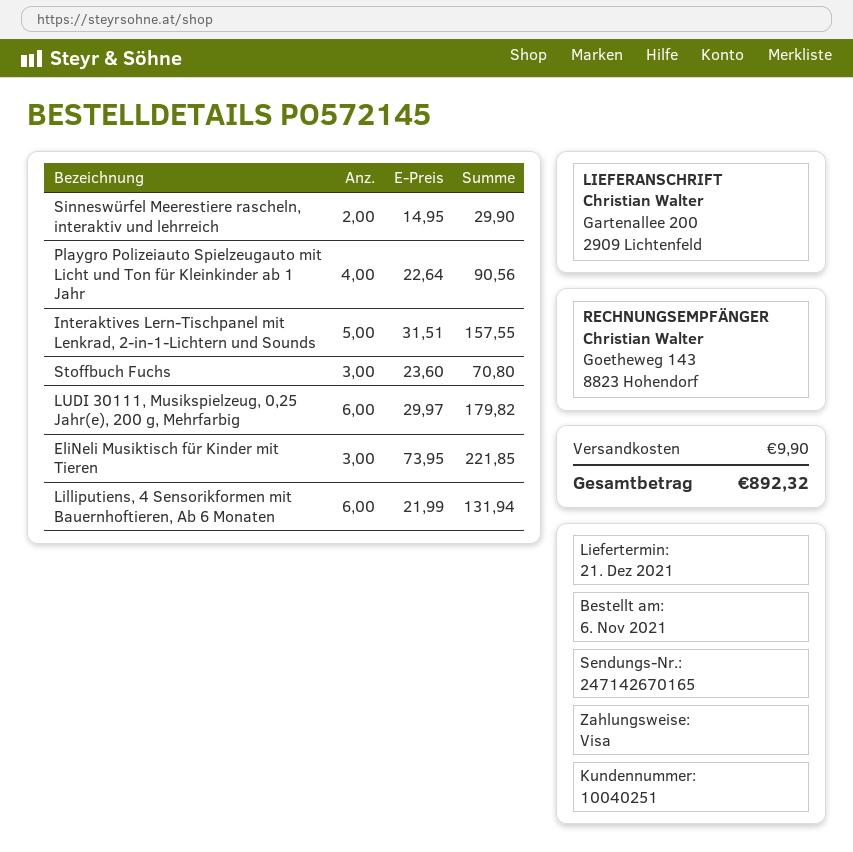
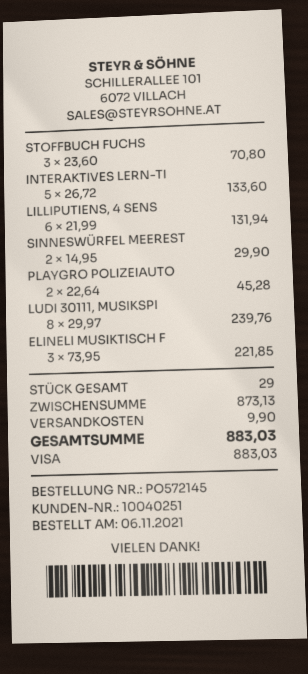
Playgro Polizeiauto Spielzeugauto mit Licht und Ton für Kleinkinder ab 1 Jahr: 4 x 22.64 = 90.56 -> 2 x 22.64 = 45.28
Interaktives Lern-Tischpanel mit Lenkrad, 2-in-1-Lichtern und Sounds: 5 x 31.51 = 157.55 -> 5 x 26.72 = 133.60
LUDI 30111, Musikspielzeug, 0,25 Jahr(e), 200 g, Mehrfarbig: 6 x 29.97 = 179.82 -> 8 x 29.97 = 239.76
total: 892.32 -> 883.03

